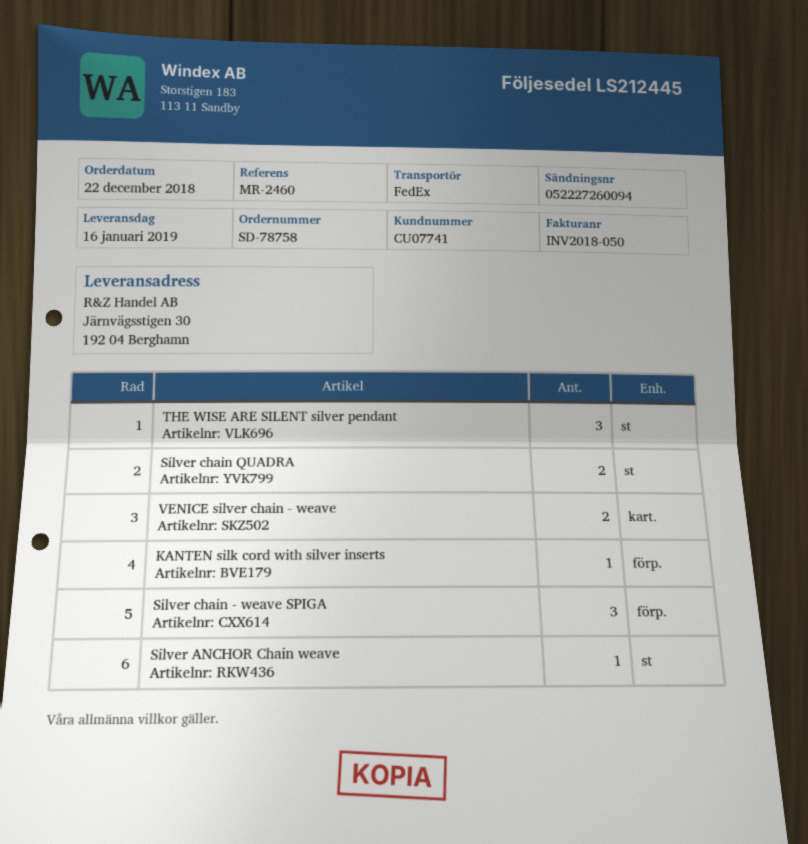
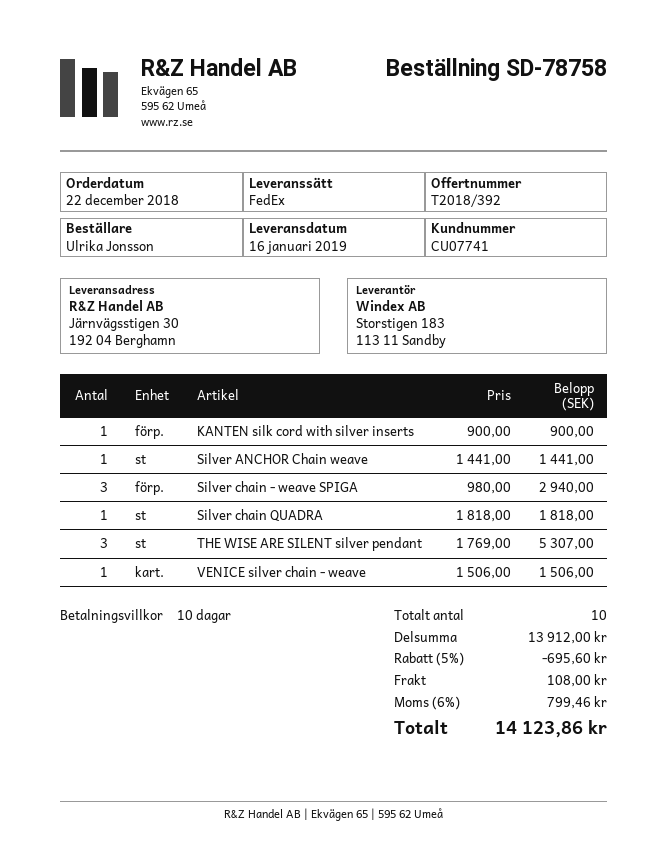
Silver chain QUADRA: 2 -> 1
VENICE silver chain - weave: 2 -> 1

